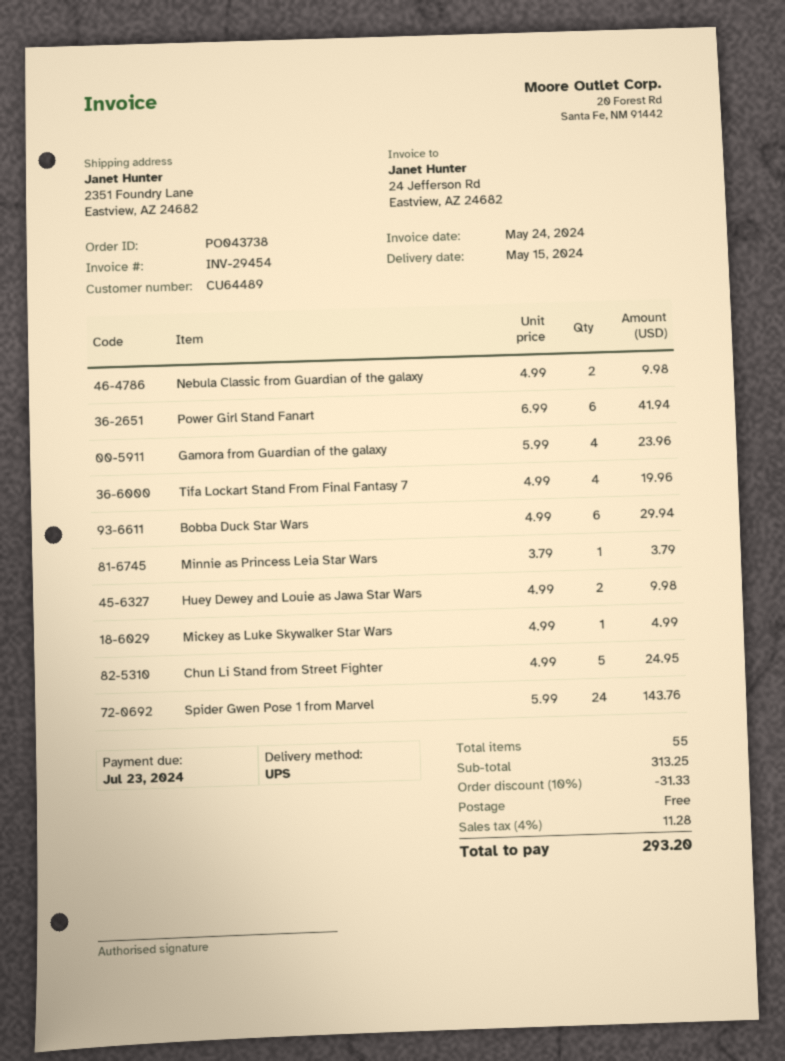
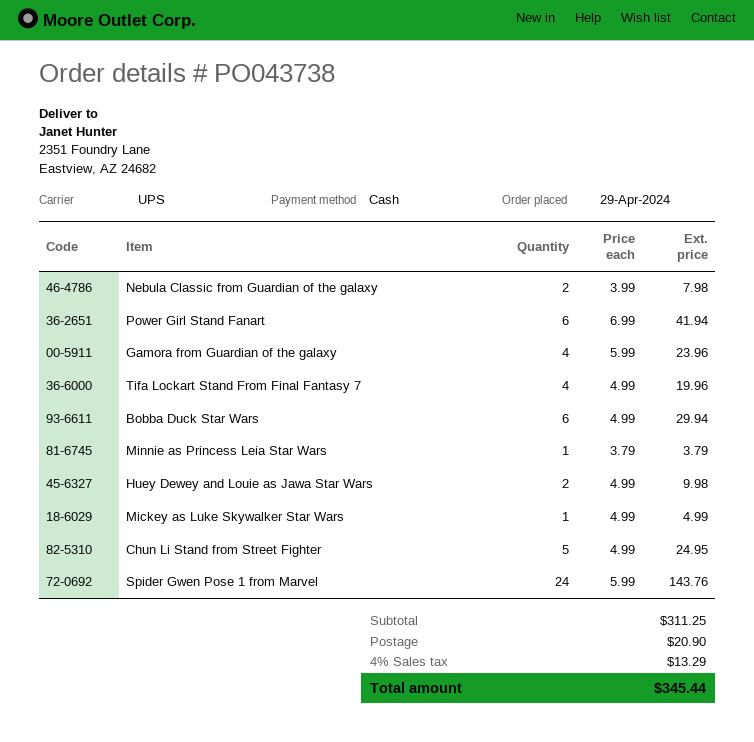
Nebula Classic from Guardian of the galaxy: 2 x 4.99 = 9.98 -> 2 x 3.99 = 7.98
subtotal: 313.25 -> 311.25
discount: 10% = 31.33 -> none
shipping: 0.00 -> 20.90
tax: 4% = 11.28 -> 4% = 13.29
total: 293.20 -> 345.44

